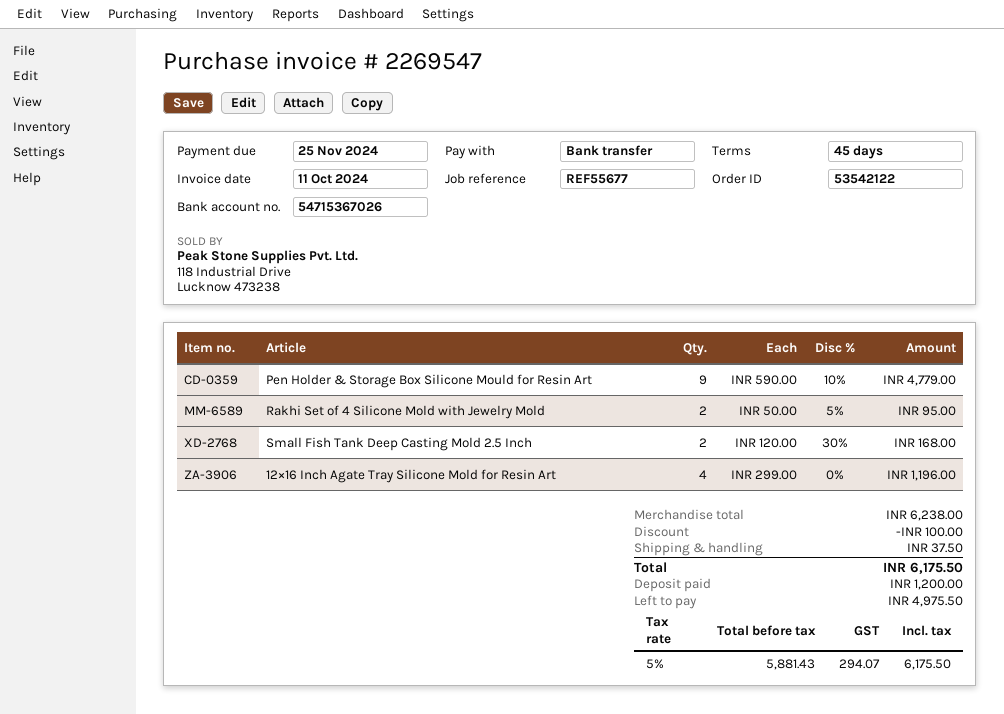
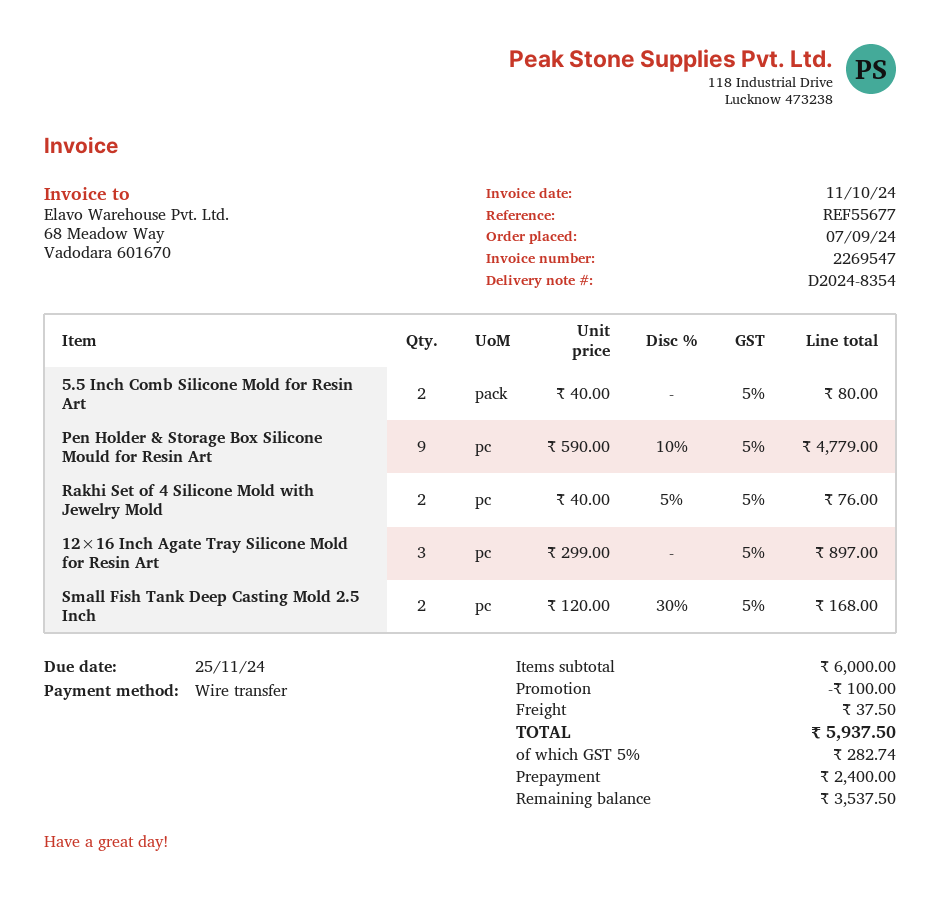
Rakhi Set of 4 Silicone Mold with Jewelry Mold: 2 x 50.00 - 5% = 95.00 -> 2 x 40.00 - 5% = 76.00
12×16 Inch Agate Tray Silicone Mold for Resin Art: 4 x 299.00 = 1196.00 -> 3 x 299.00 = 897.00
5.5 Inch Comb Silicone Mold for Resin Art: none -> 2 x 40.00 = 80.00
subtotal: 6238.00 -> 6000.00
tax: 5% = 294.07 -> 5% = 282.74
total: 6175.50 -> 5937.50
deposit: 1200.00 -> 2400.00
balance: 4975.50 -> 3537.50

